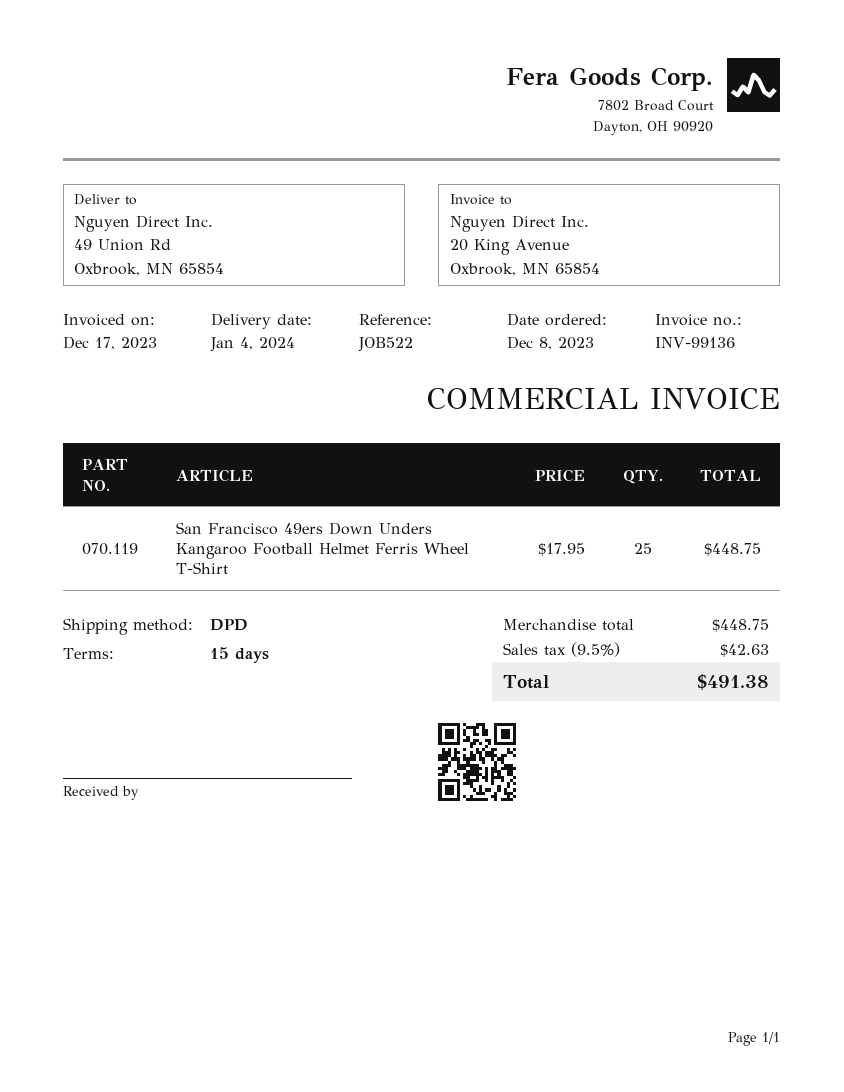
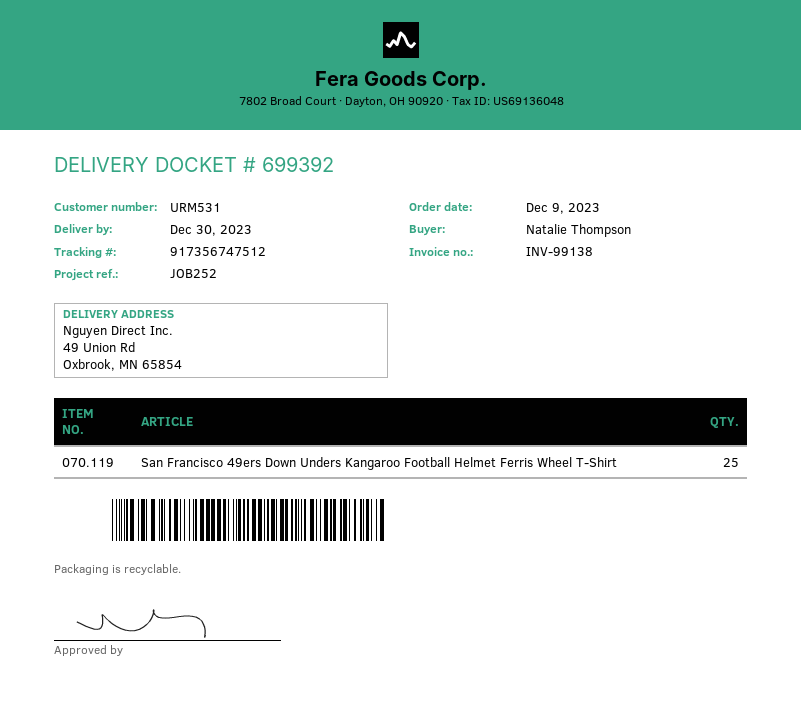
order date: 2023-12-08 -> 2023-12-09
delivery date: 2024-01-04 -> 2023-12-30
invoice number: INV-99136 -> INV-99138
reference: JOB522 -> JOB252

